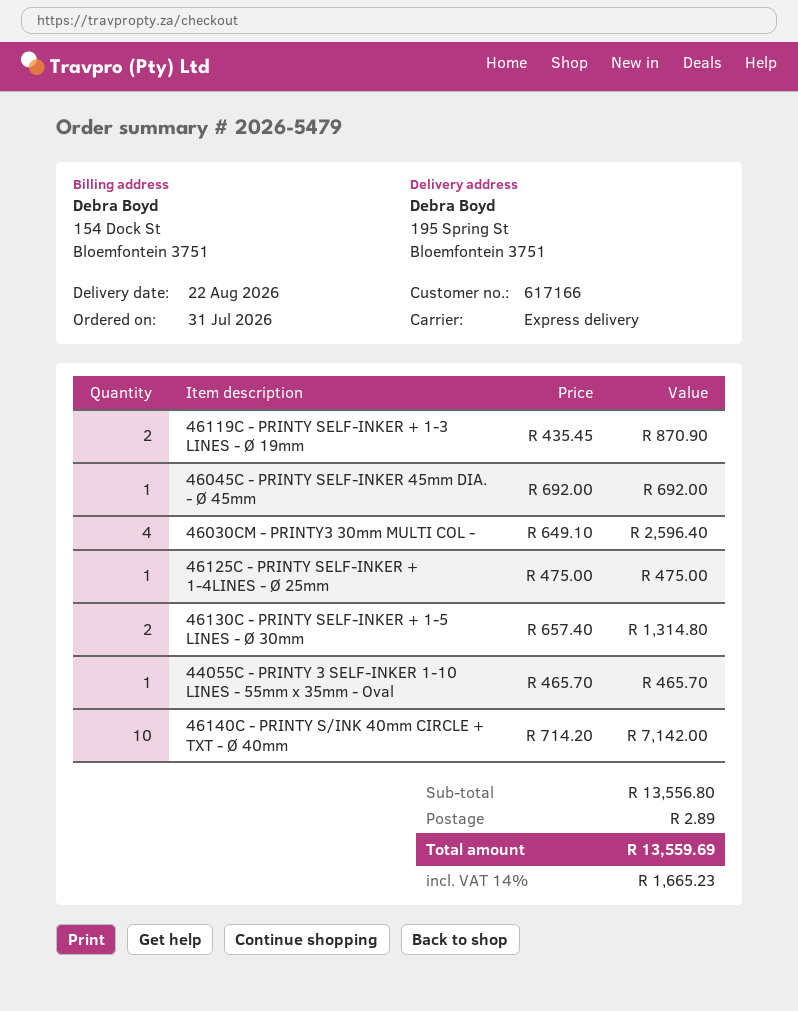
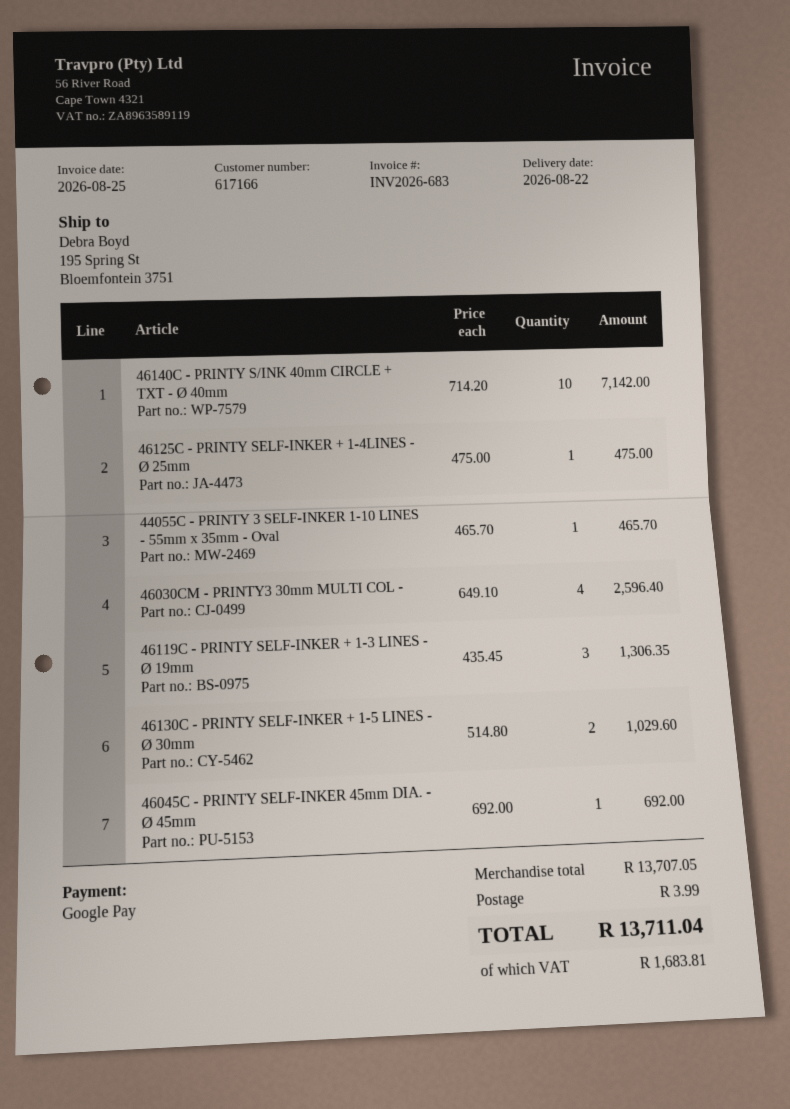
46119C - PRINTY SELF-INKER + 1-3 LINES - Ø 19mm: 2 x 435.45 = 870.90 -> 3 x 435.45 = 1306.35
46130C - PRINTY SELF-INKER + 1-5 LINES - Ø 30mm: 2 x 657.40 = 1314.80 -> 2 x 514.80 = 1029.60
subtotal: 13556.80 -> 13707.05
shipping: 2.89 -> 3.99
tax: 1665.23 -> 1683.81
total: 13559.69 -> 13711.04

